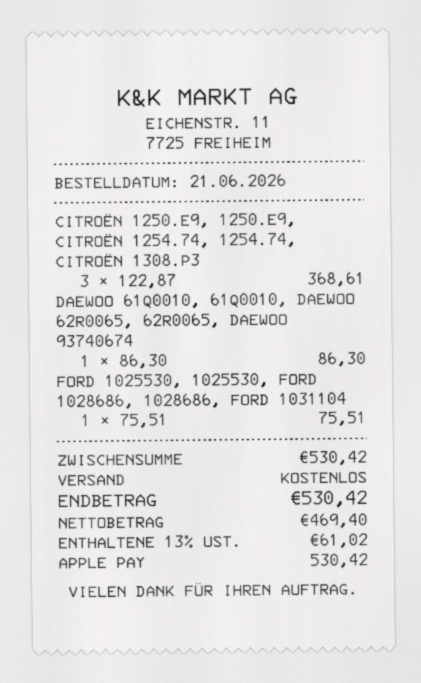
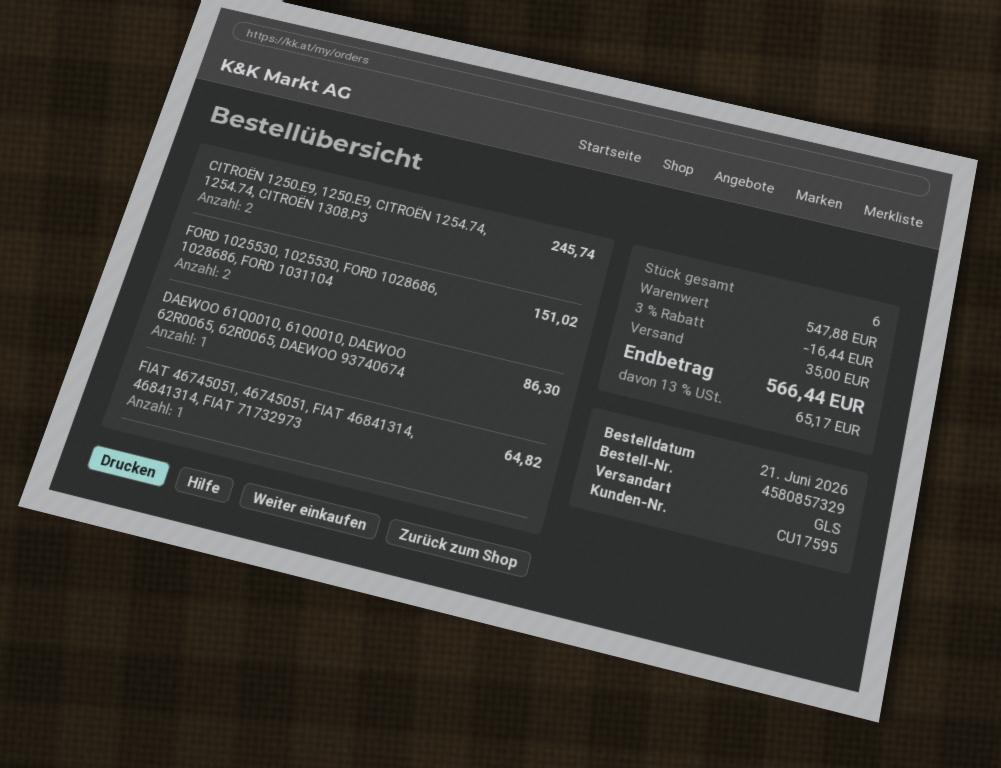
CITROËN 1250.E9, 1250.E9, CITROËN 1254.74, 1254.74, CITROËN 1308.P3: 3 for 368.61 -> 2 for 245.74
FORD 1025530, 1025530, FORD 1028686, 1028686, FORD 1031104: 1 for 75.51 -> 2 for 151.02
FIAT 46745051, 46745051, FIAT 46841314, 46841314, FIAT 71732973: none -> 1 for 64.82
subtotal: 530.42 -> 547.88
discount: none -> 3% = 16.44
shipping: 0.00 -> 35.00
tax: 13% = 61.02 -> 13% = 65.17
total: 530.42 -> 566.44

